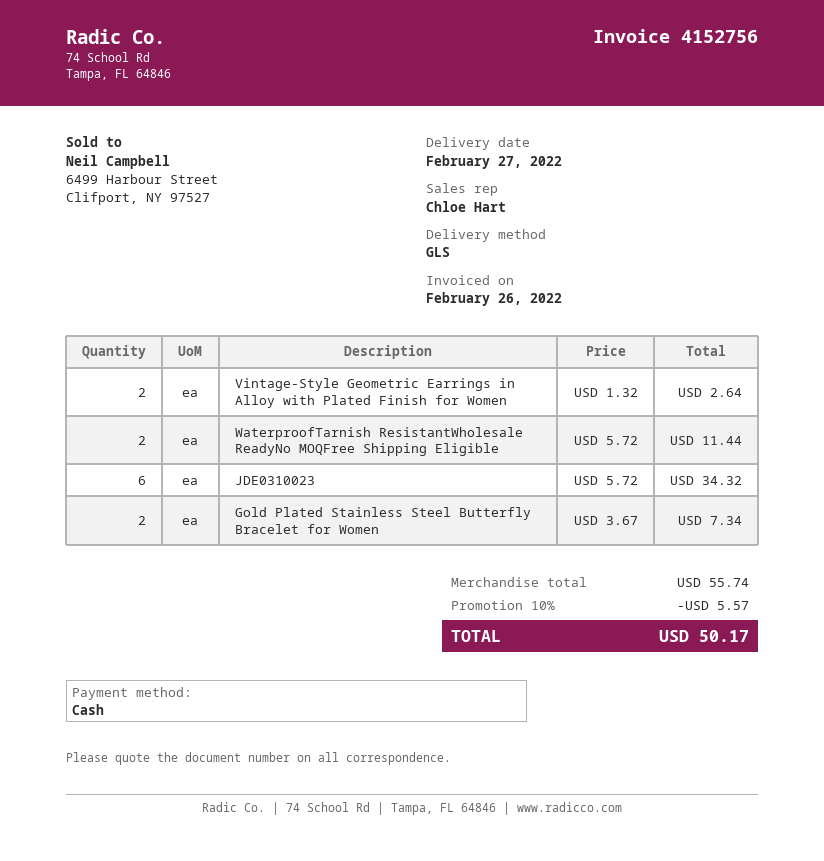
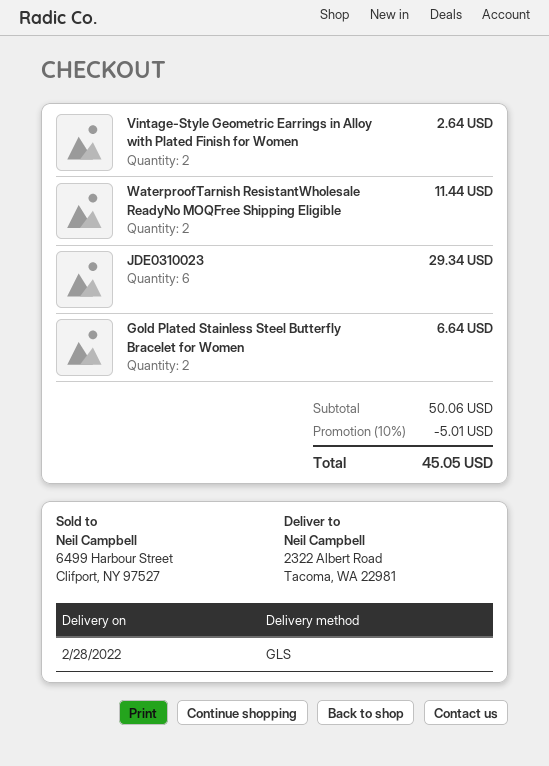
delivery date: 2022-02-27 -> 2022-02-28
JDE0310023: 6 for 34.32 -> 6 for 29.34
Gold Plated Stainless Steel Butterfly Bracelet for Women: 2 for 7.34 -> 2 for 6.64
subtotal: 55.74 -> 50.06
discount: 10% = 5.57 -> 10% = 5.01
total: 50.17 -> 45.05

